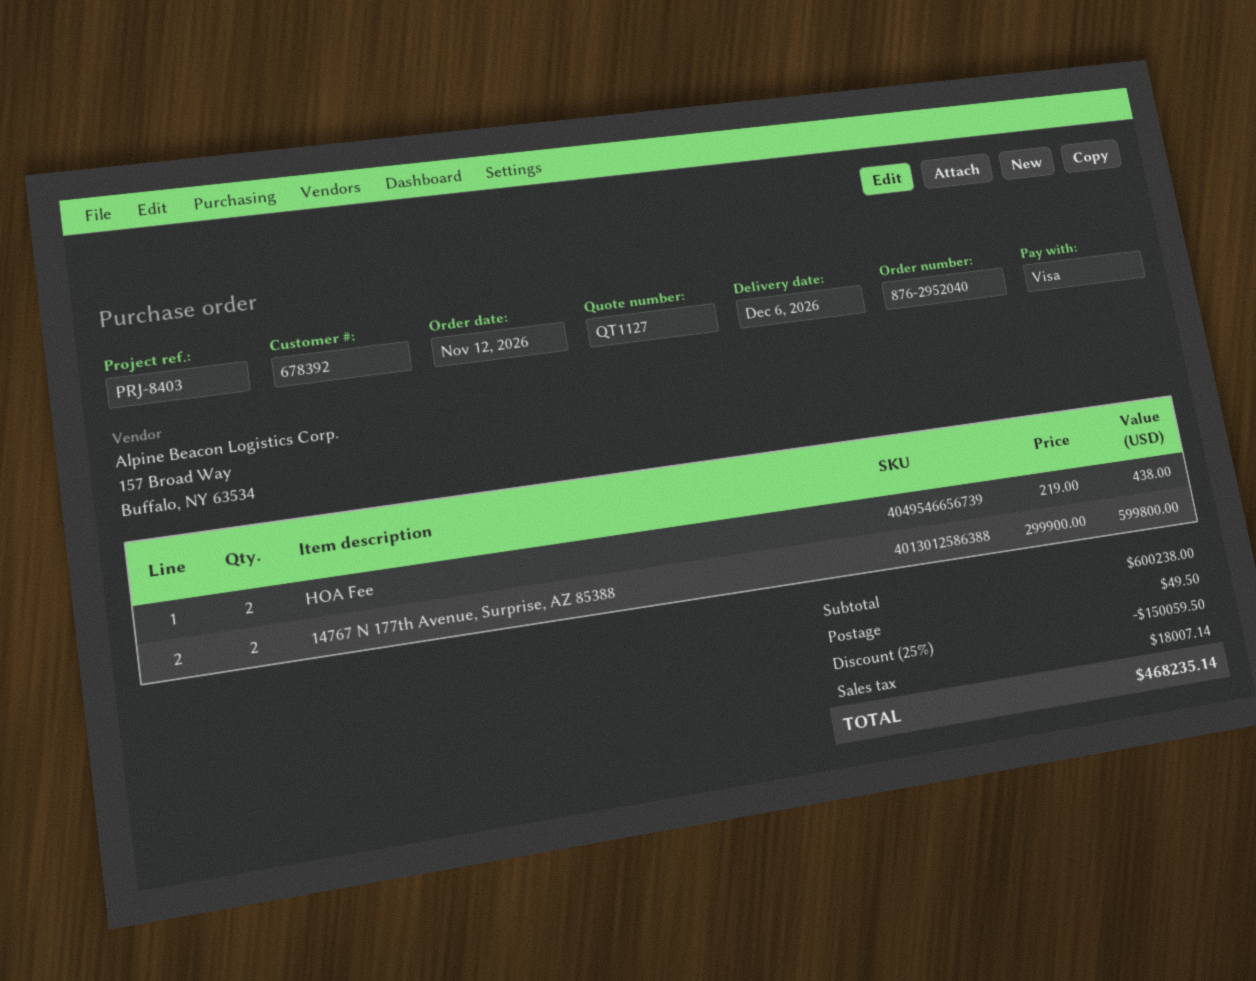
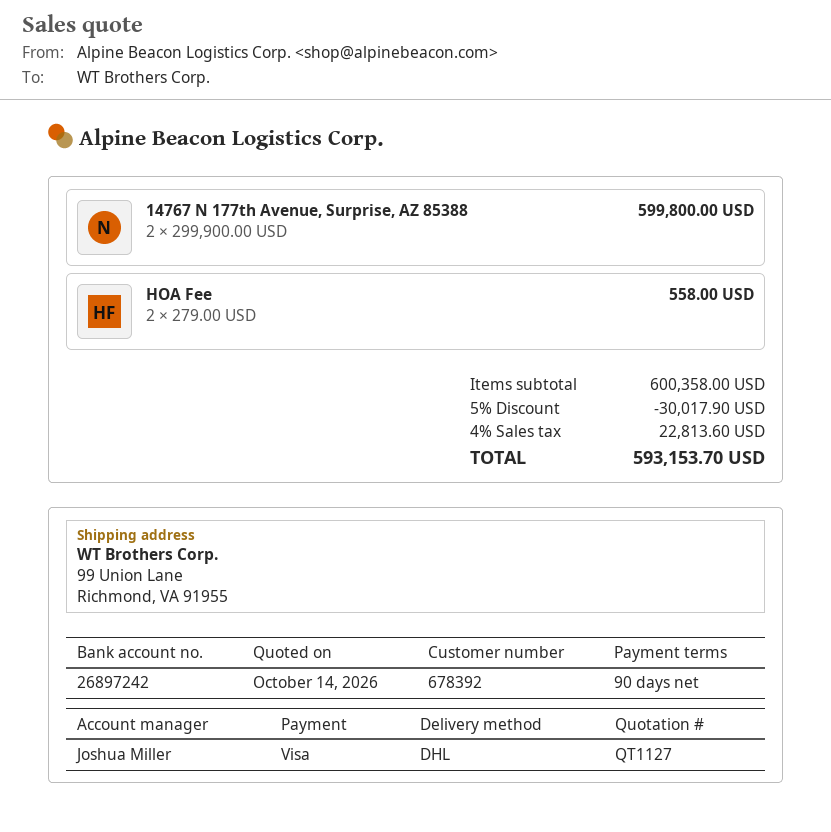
HOA Fee: 2 x 219.00 = 438.00 -> 2 x 279.00 = 558.00
subtotal: 600238.00 -> 600358.00
discount: 25% = 150059.50 -> 5% = 30017.90
shipping: 49.50 -> none
tax: 18007.14 -> 22813.60
total: 468235.14 -> 593153.70

